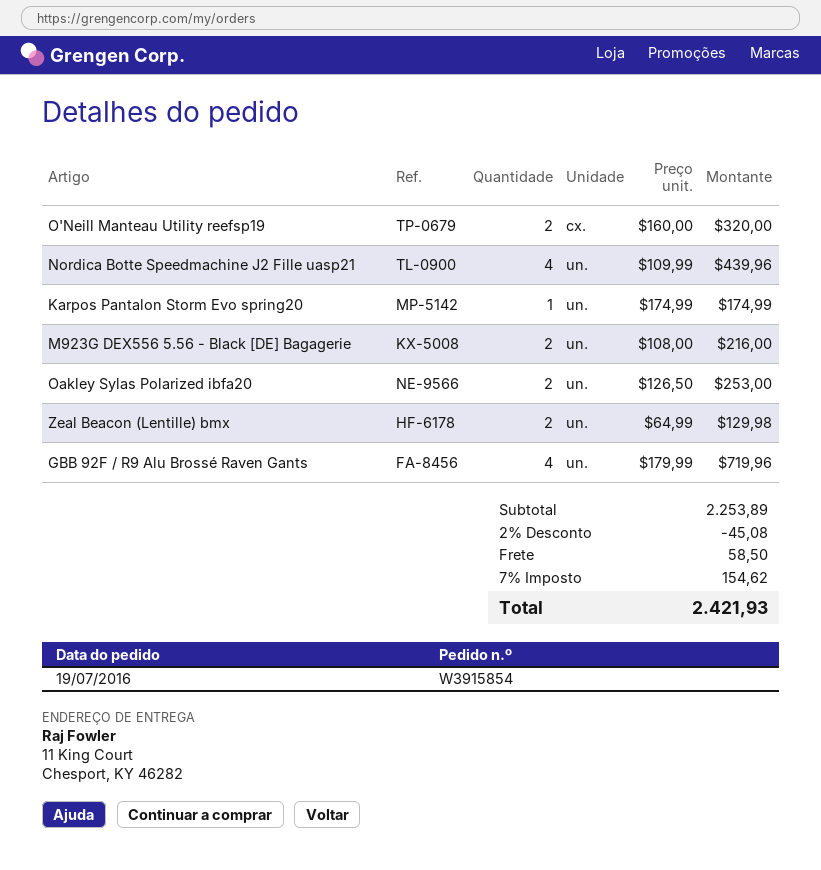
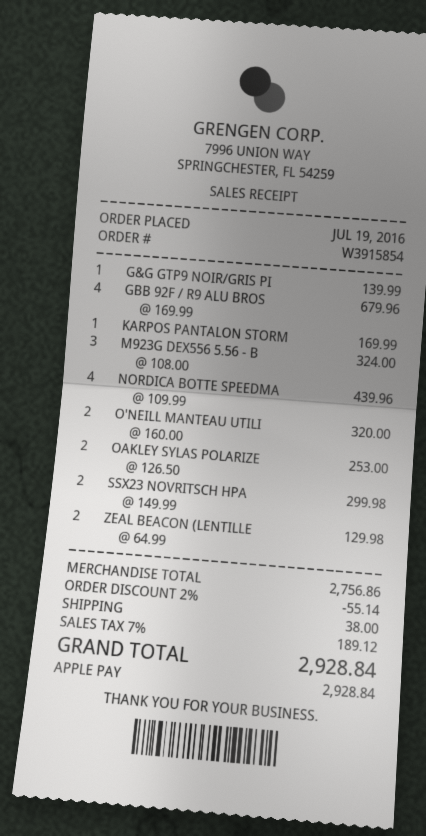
Karpos Pantalon Storm Evo spring20: 1 x 174.99 = 174.99 -> 1 x 169.99 = 169.99
M923G DEX556 5.56 - Black [DE] Bagagerie: 2 x 108.00 = 216.00 -> 3 x 108.00 = 324.00
GBB 92F / R9 Alu Brossé Raven Gants: 4 x 179.99 = 719.96 -> 4 x 169.99 = 679.96
G&G GTP9 NOIR/GRIS PI: none -> 1 x 139.99 = 139.99
SSX23 NOVRITSCH HPA: none -> 2 x 149.99 = 299.98
subtotal: 2253.89 -> 2756.86
discount: 2% = 45.08 -> 2% = 55.14
shipping: 58.50 -> 38.00
tax: 7% = 154.62 -> 7% = 189.12
total: 2421.93 -> 2928.84

